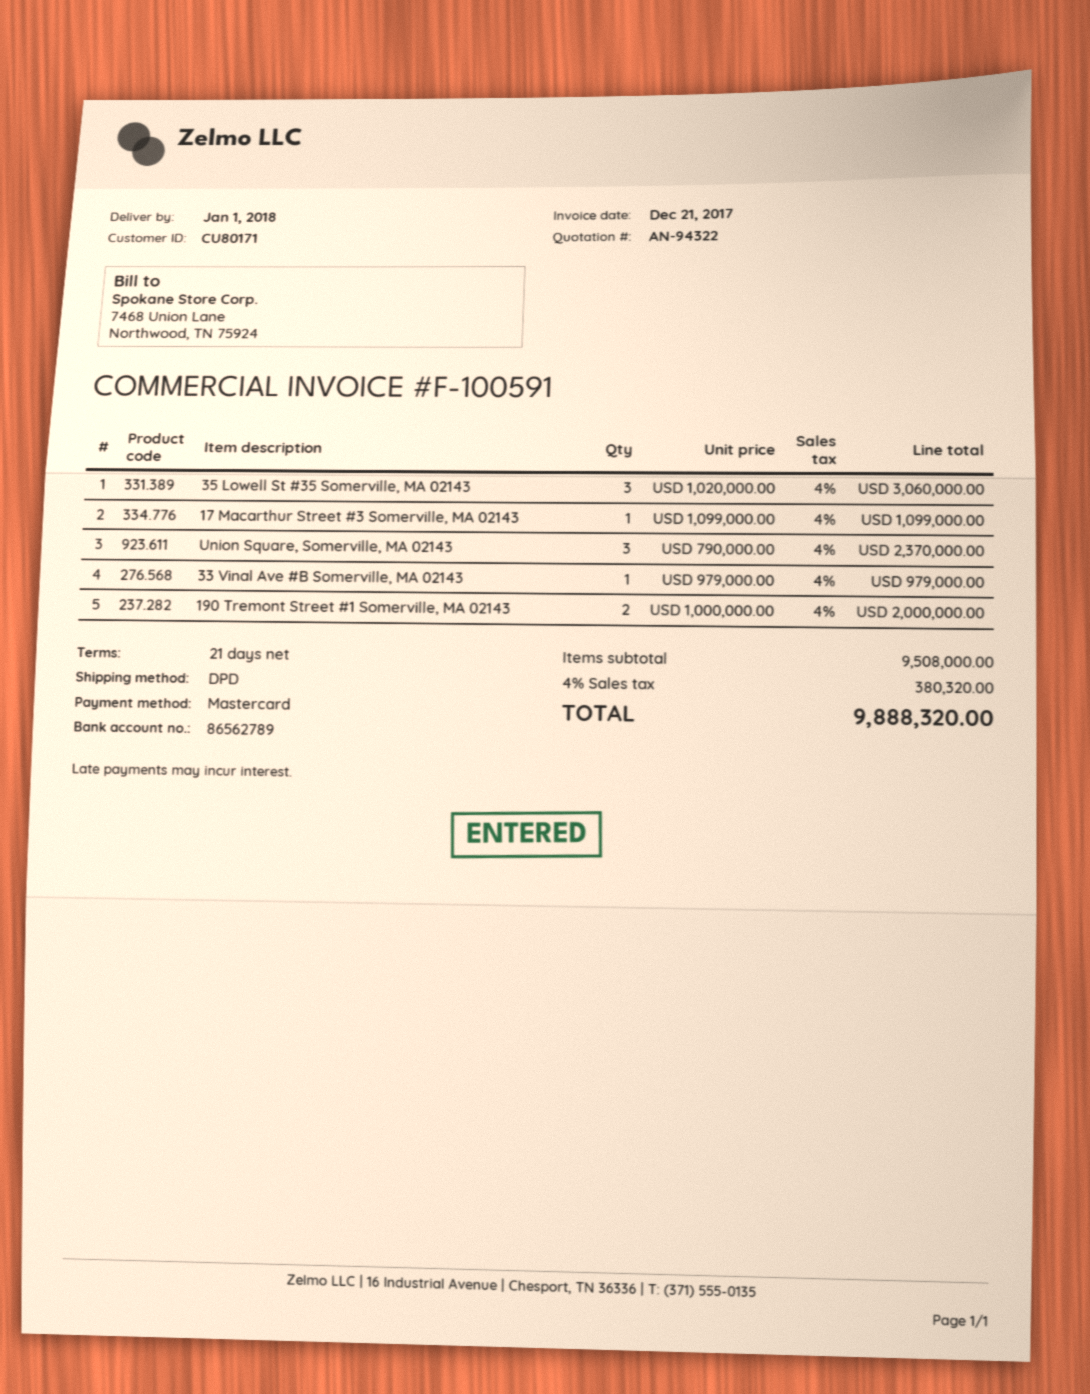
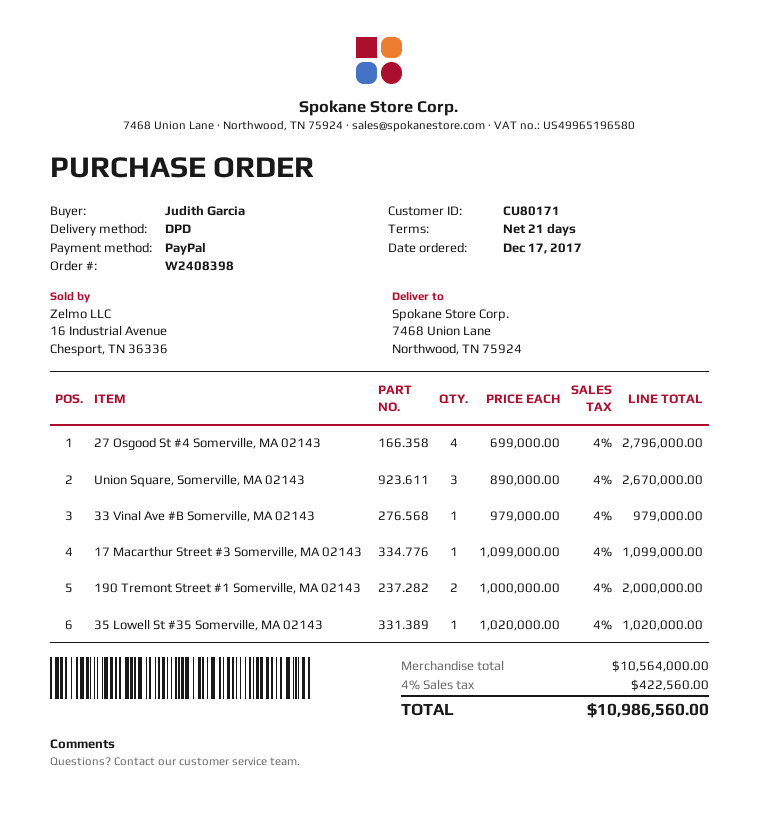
payment method: Mastercard -> PayPal
35 Lowell St #35 Somerville, MA 02143: 3 x 1020000.00 = 3060000.00 -> 1 x 1020000.00 = 1020000.00
Union Square, Somerville, MA 02143: 3 x 790000.00 = 2370000.00 -> 3 x 890000.00 = 2670000.00
27 Osgood St #4 Somerville, MA 02143: none -> 4 x 699000.00 = 2796000.00
subtotal: 9508000.00 -> 10564000.00
tax: 4% = 380320.00 -> 4% = 422560.00
total: 9888320.00 -> 10986560.00

